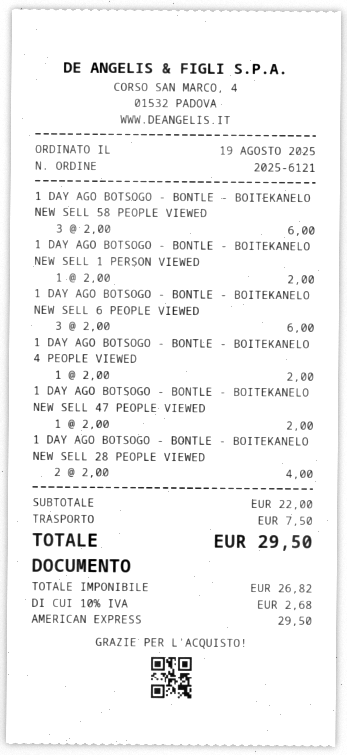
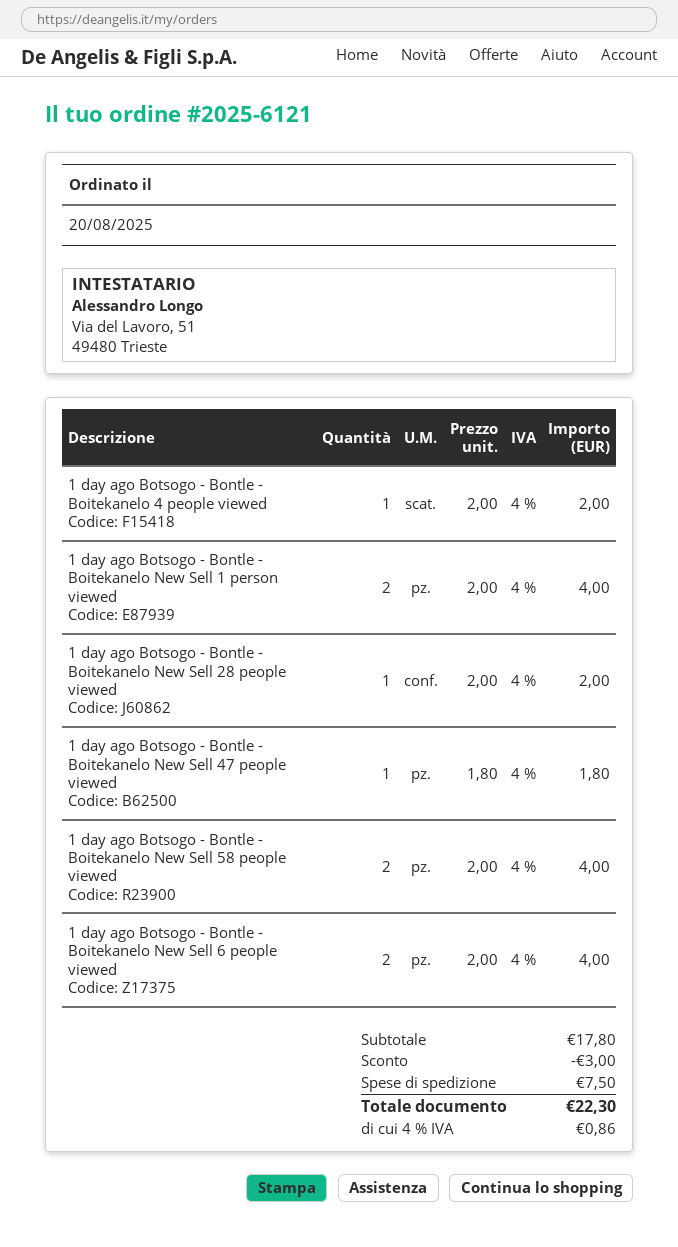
order date: 2025-08-19 -> 2025-08-20
1 DAY AGO BOTSOGO - BONTLE - BOITEKANELO NEW SELL 58 PEOPLE VIEWED: 3 x 2.00 = 6.00 -> 2 x 2.00 = 4.00
1 DAY AGO BOTSOGO - BONTLE - BOITEKANELO NEW SELL 1 PERSON VIEWED: 1 x 2.00 = 2.00 -> 2 x 2.00 = 4.00
1 DAY AGO BOTSOGO - BONTLE - BOITEKANELO NEW SELL 6 PEOPLE VIEWED: 3 x 2.00 = 6.00 -> 2 x 2.00 = 4.00
1 DAY AGO BOTSOGO - BONTLE - BOITEKANELO NEW SELL 47 PEOPLE VIEWED: 1 x 2.00 = 2.00 -> 1 x 1.80 = 1.80
1 DAY AGO BOTSOGO - BONTLE - BOITEKANELO NEW SELL 28 PEOPLE VIEWED: 2 x 2.00 = 4.00 -> 1 x 2.00 = 2.00
subtotal: 22.00 -> 17.80
discount: none -> 3.00
tax: 10% = 2.68 -> 4% = 0.86
total: 29.50 -> 22.30

